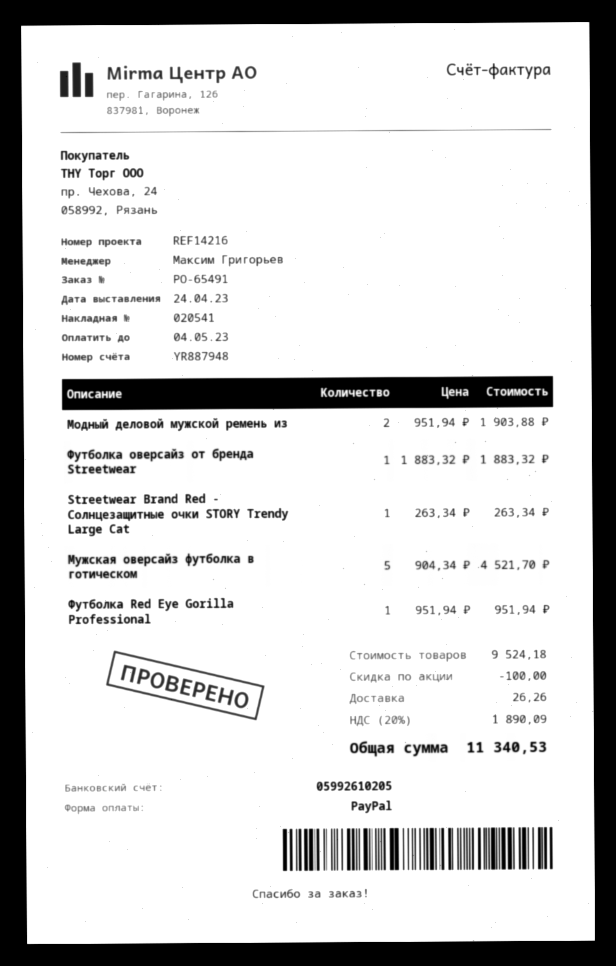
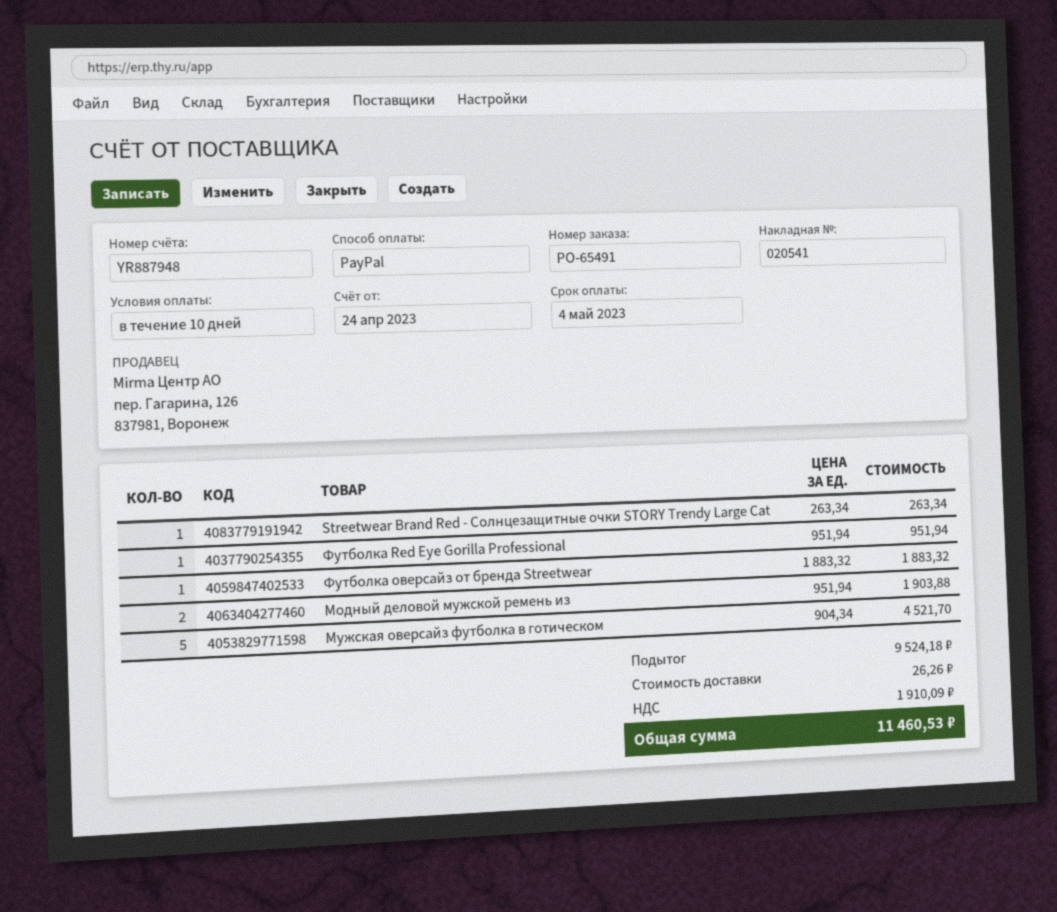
discount: 100.00 -> none
tax: 1890.09 -> 1910.09
total: 11340.53 -> 11460.53

